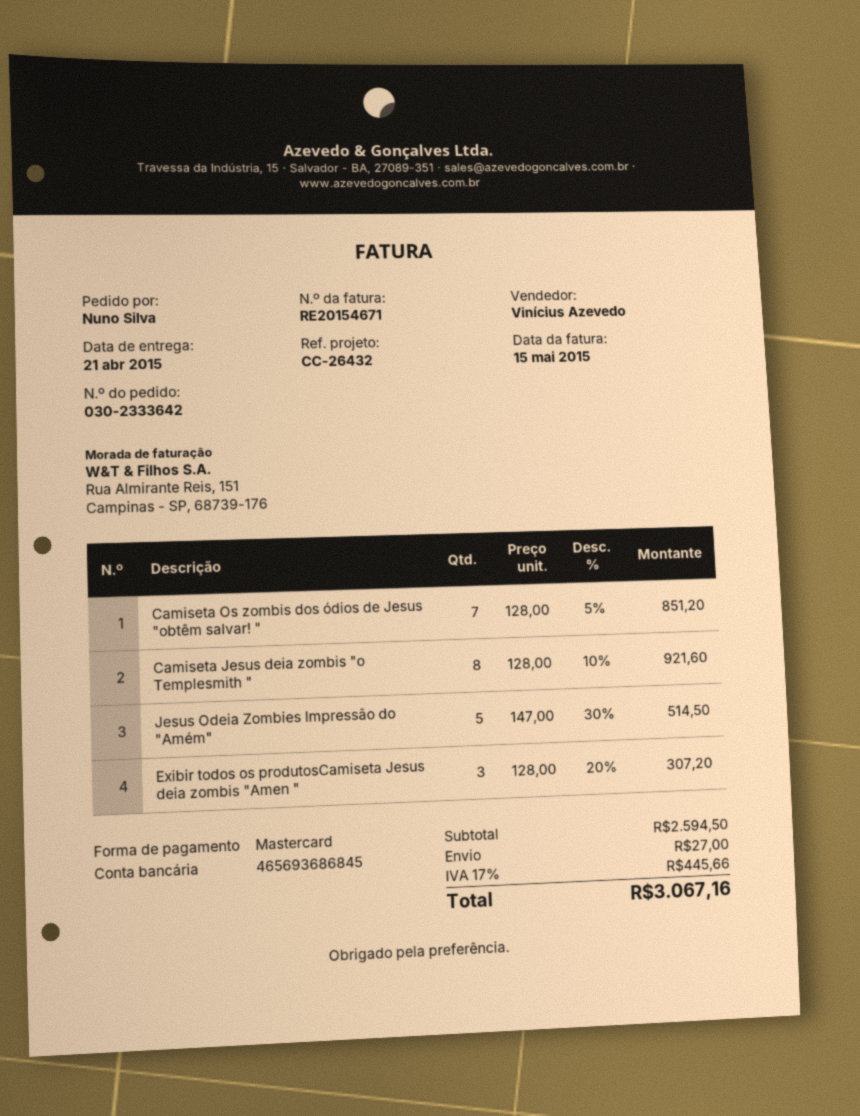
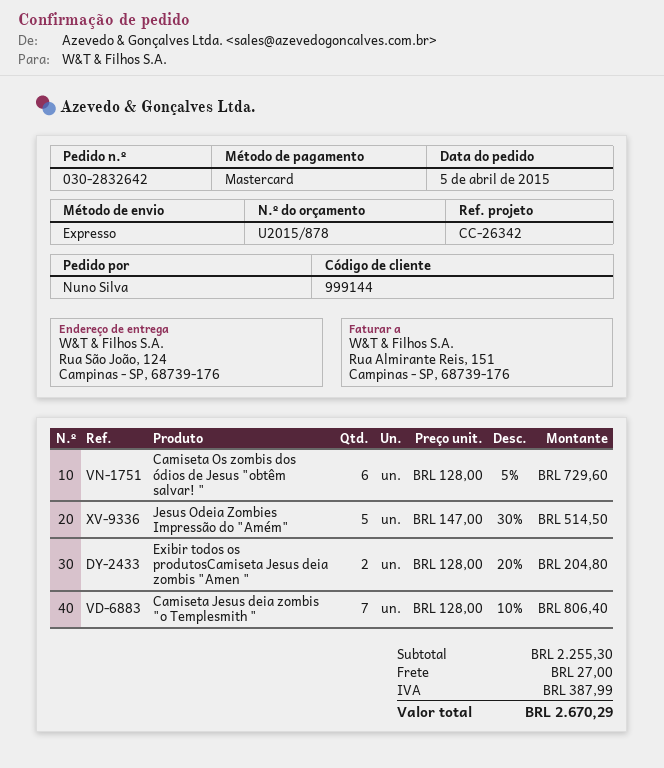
order number: 030-2333642 -> 030-2832642
reference: CC-26432 -> CC-26342
Camiseta Os zombis dos ódios de Jesus "obtêm salvar! ": 7 x 128.00 - 5% = 851.20 -> 6 x 128.00 - 5% = 729.60
Camiseta Jesus deia zombis "o Templesmith ": 8 x 128.00 - 10% = 921.60 -> 7 x 128.00 - 10% = 806.40
Exibir todos os produtosCamiseta Jesus deia zombis "Amen ": 3 x 128.00 - 20% = 307.20 -> 2 x 128.00 - 20% = 204.80
subtotal: 2594.50 -> 2255.30
tax: 445.66 -> 387.99
total: 3067.16 -> 2670.29

